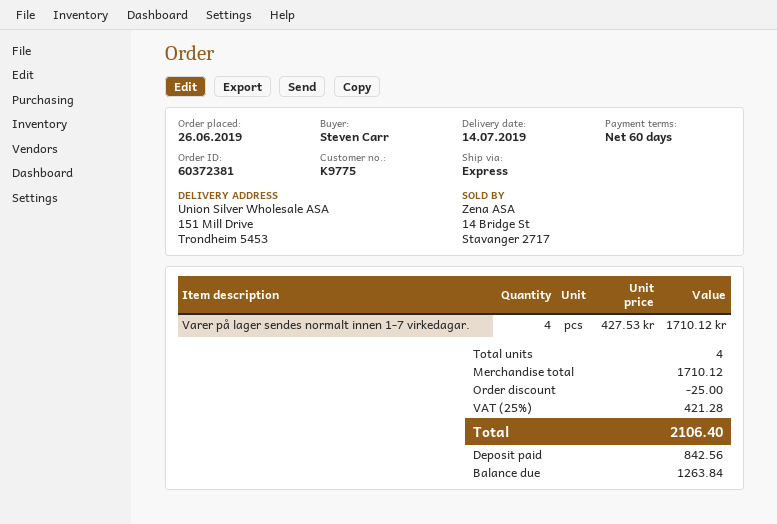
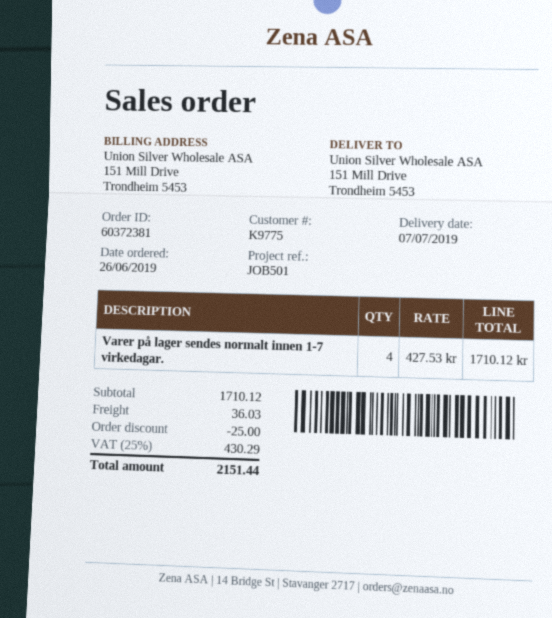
delivery date: 2019-07-14 -> 2019-07-07
shipping: none -> 36.03
tax: 25% = 421.28 -> 25% = 430.29
total: 2106.40 -> 2151.44

